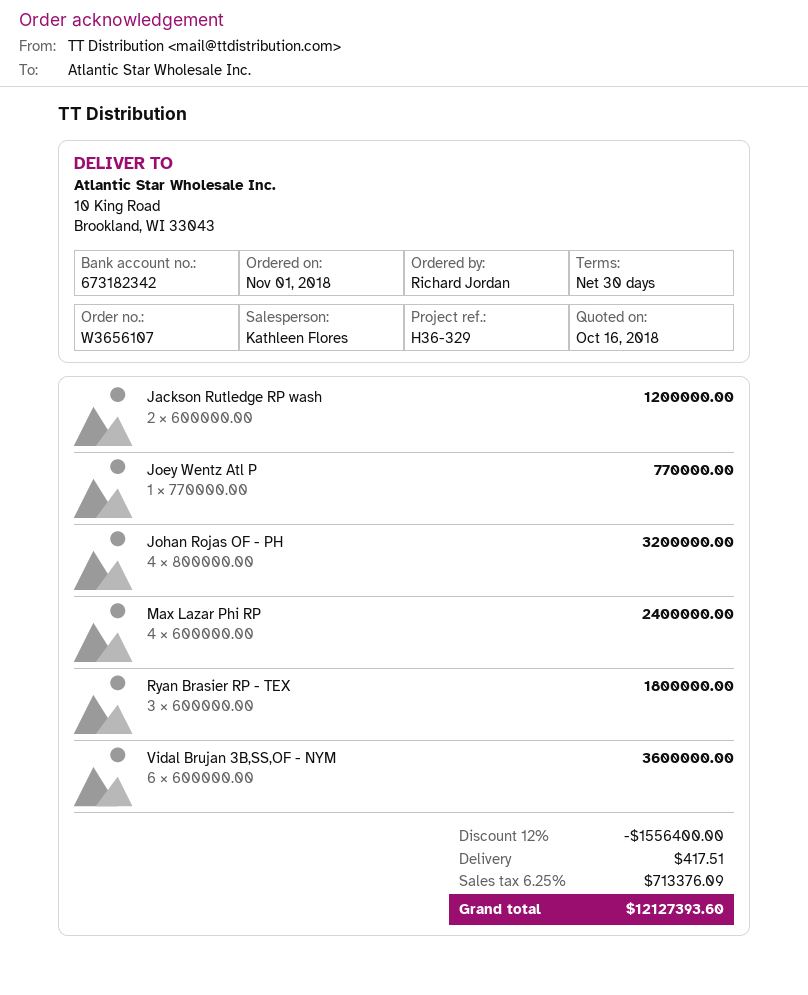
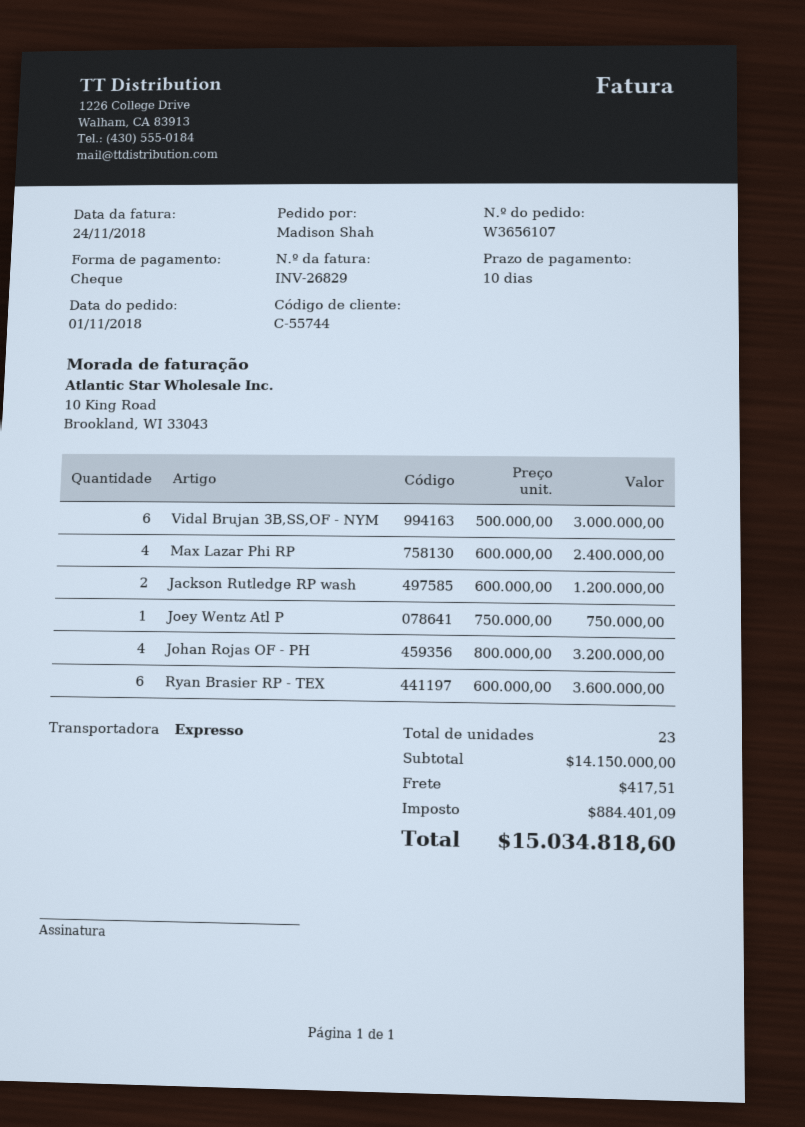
payment terms: 30 days -> 10 days
ordered by: Richard Jordan -> Madison Shah
Joey Wentz Atl P: 1 x 770000.00 = 770000.00 -> 1 x 750000.00 = 750000.00
Ryan Brasier RP - TEX: 3 x 600000.00 = 1800000.00 -> 6 x 600000.00 = 3600000.00
Vidal Brujan 3B,SS,OF - NYM: 6 x 600000.00 = 3600000.00 -> 6 x 500000.00 = 3000000.00
discount: 12% = 1556400.00 -> none
tax: 713376.09 -> 884401.09
total: 12127393.60 -> 15034818.60

